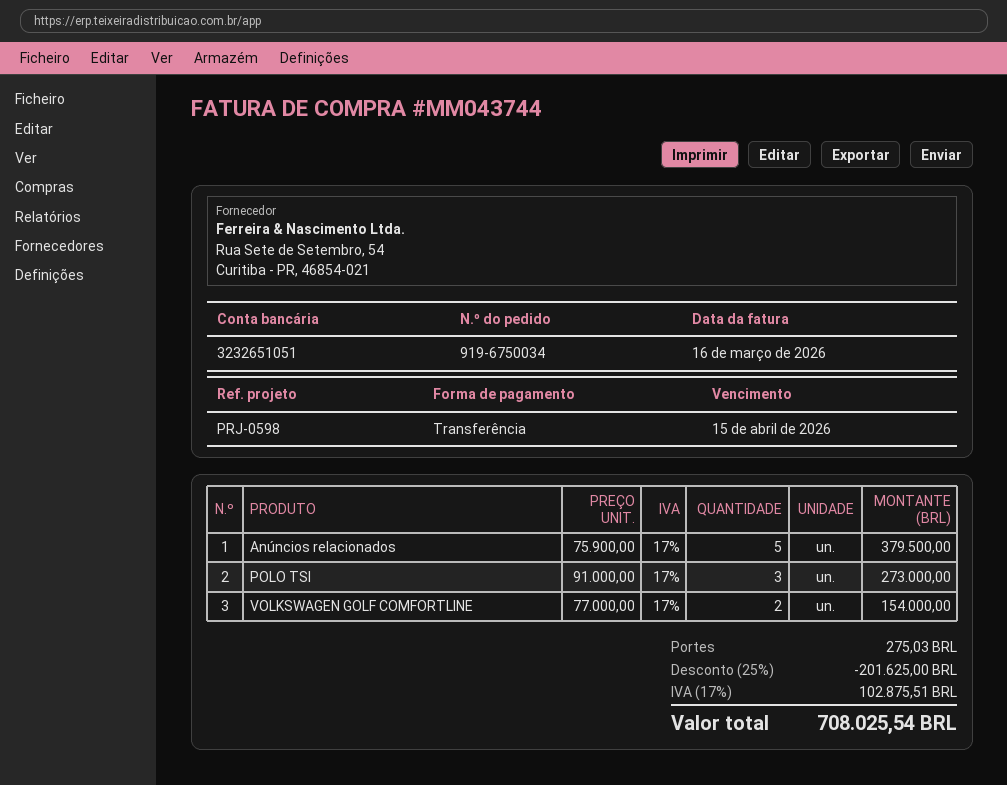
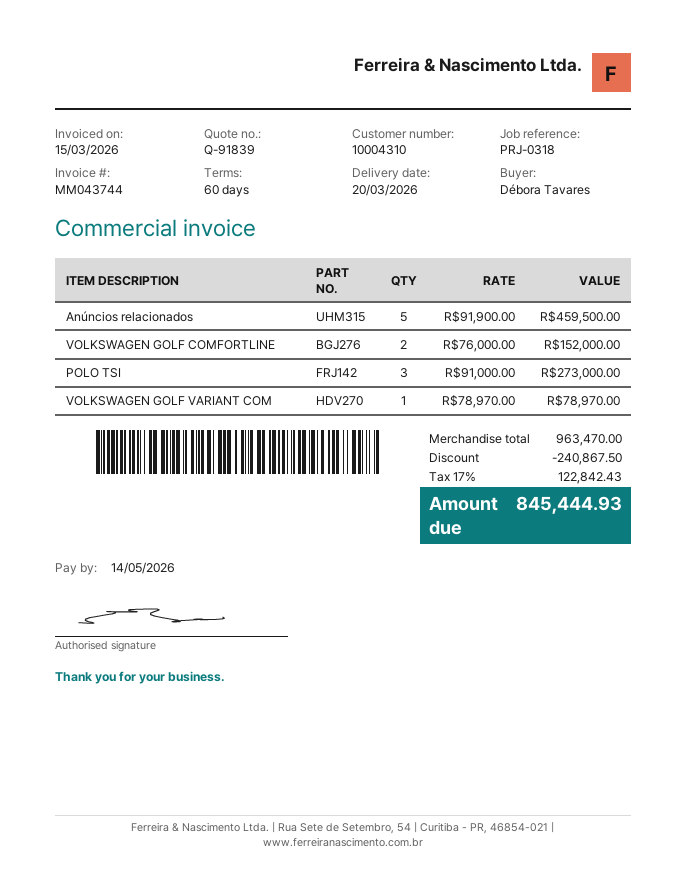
invoice date: 2026-03-16 -> 2026-03-15
due date: 2026-04-15 -> 2026-05-14
reference: PRJ-0598 -> PRJ-0318
Anúncios relacionados: 5 x 75900.00 = 379500.00 -> 5 x 91900.00 = 459500.00
VOLKSWAGEN GOLF COMFORTLINE: 2 x 77000.00 = 154000.00 -> 2 x 76000.00 = 152000.00
VOLKSWAGEN GOLF VARIANT COM: none -> 1 x 78970.00 = 78970.00
discount: 201625.00 -> 240867.50
shipping: 275.03 -> none
tax: 17% = 102875.51 -> 17% = 122842.43
total: 708025.54 -> 845444.93

